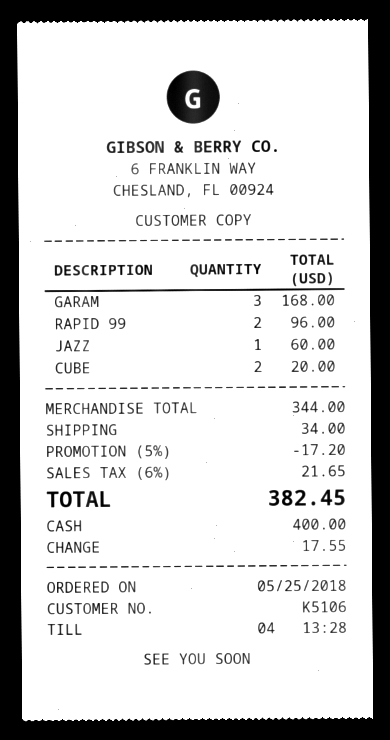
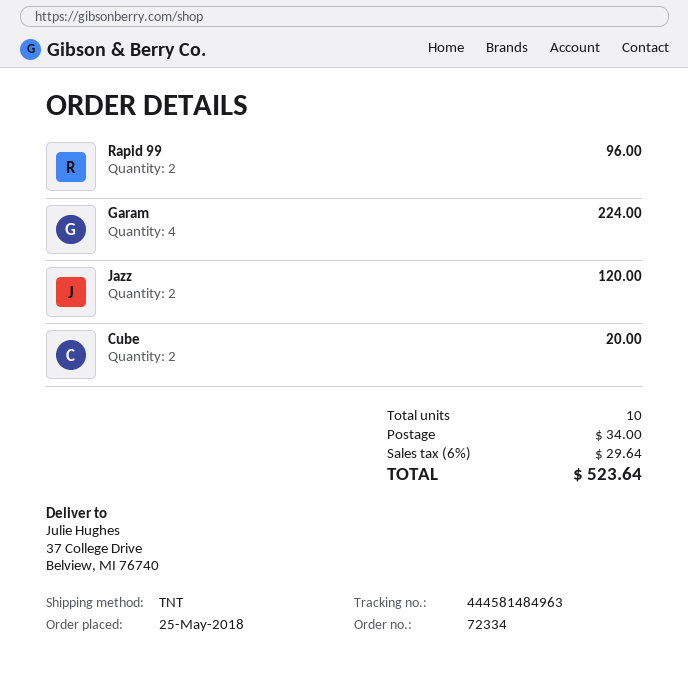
GARAM: 3 for 168.00 -> 4 for 224.00
JAZZ: 1 for 60.00 -> 2 for 120.00
discount: 5% = 17.20 -> none
tax: 6% = 21.65 -> 6% = 29.64
total: 382.45 -> 523.64

